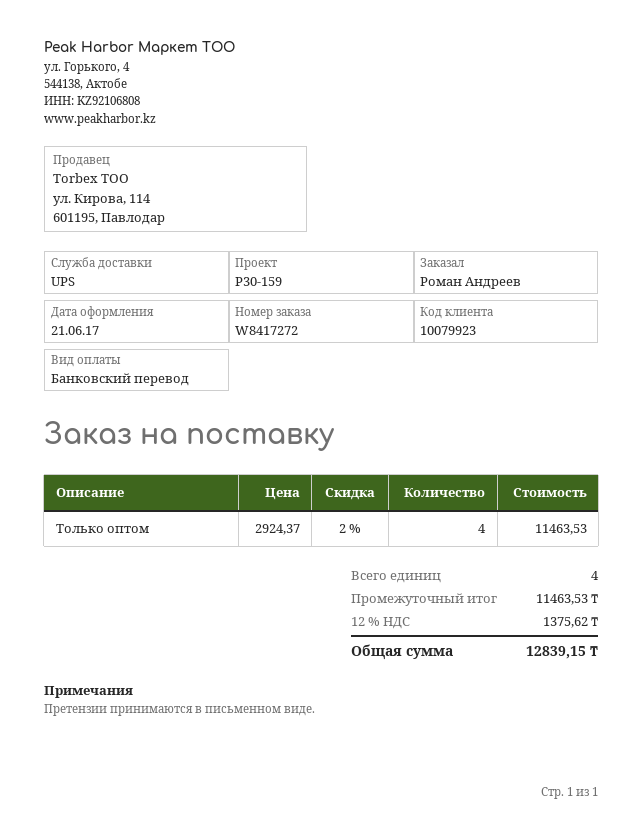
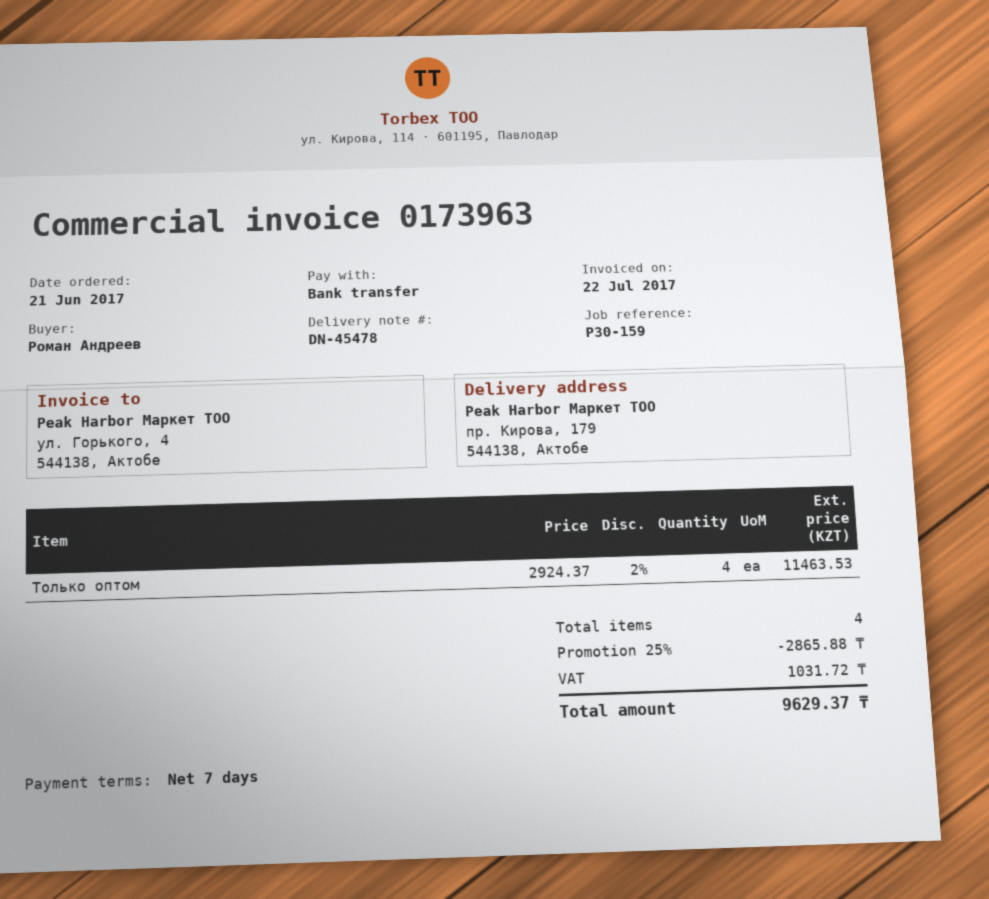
discount: none -> 25% = 2865.88
tax: 1375.62 -> 1031.72
total: 12839.15 -> 9629.37

